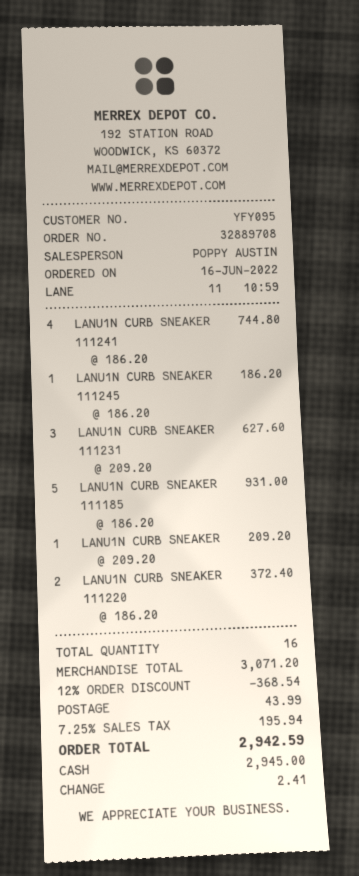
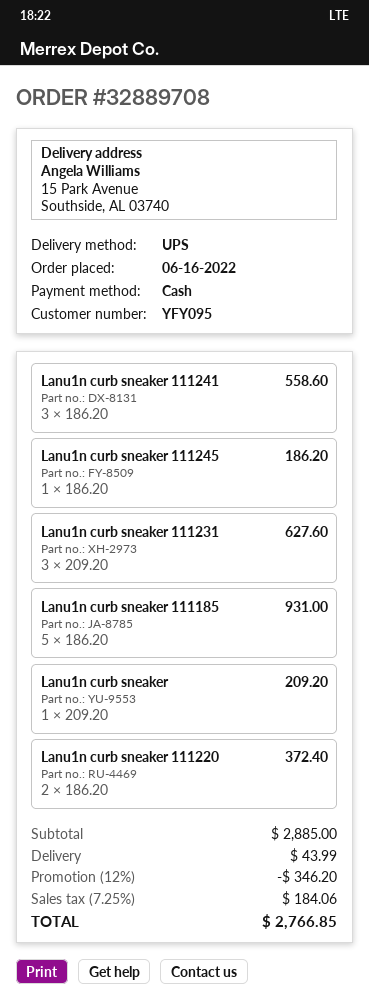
LANU1N CURB SNEAKER 111241: 4 x 186.20 = 744.80 -> 3 x 186.20 = 558.60
subtotal: 3071.20 -> 2885.00
discount: 12% = 368.54 -> 12% = 346.20
tax: 7.25% = 195.94 -> 7.25% = 184.06
total: 2942.59 -> 2766.85

